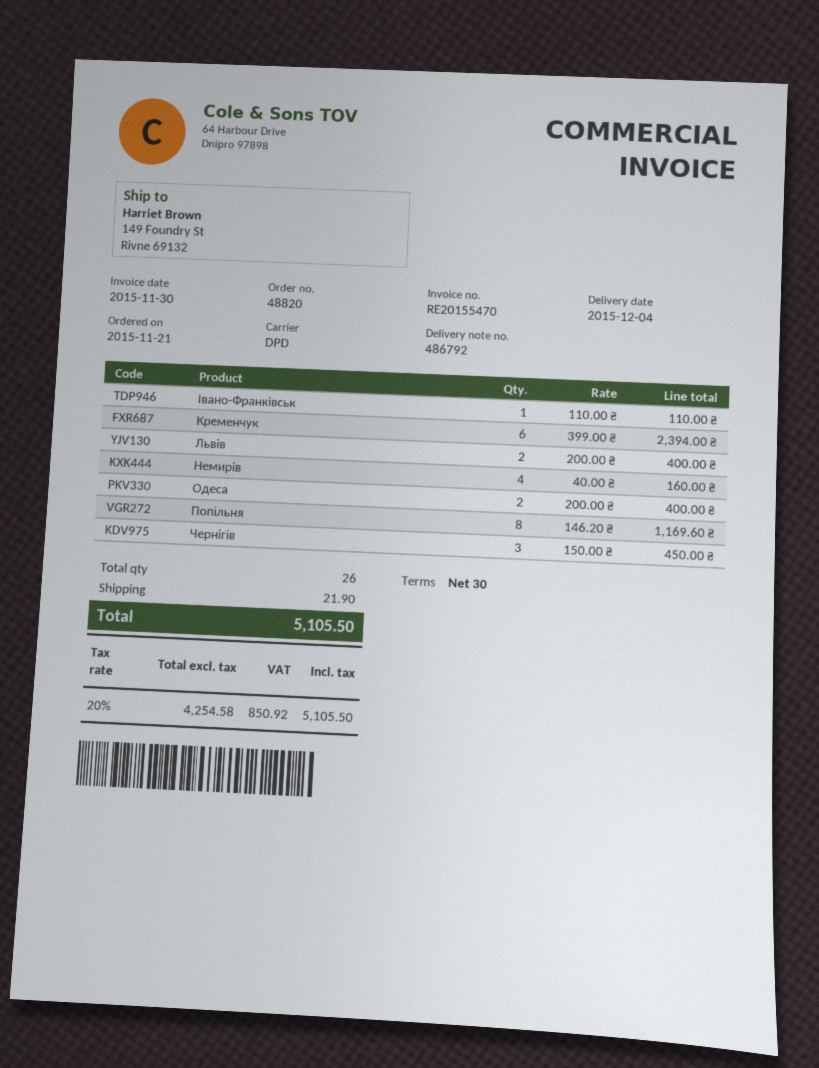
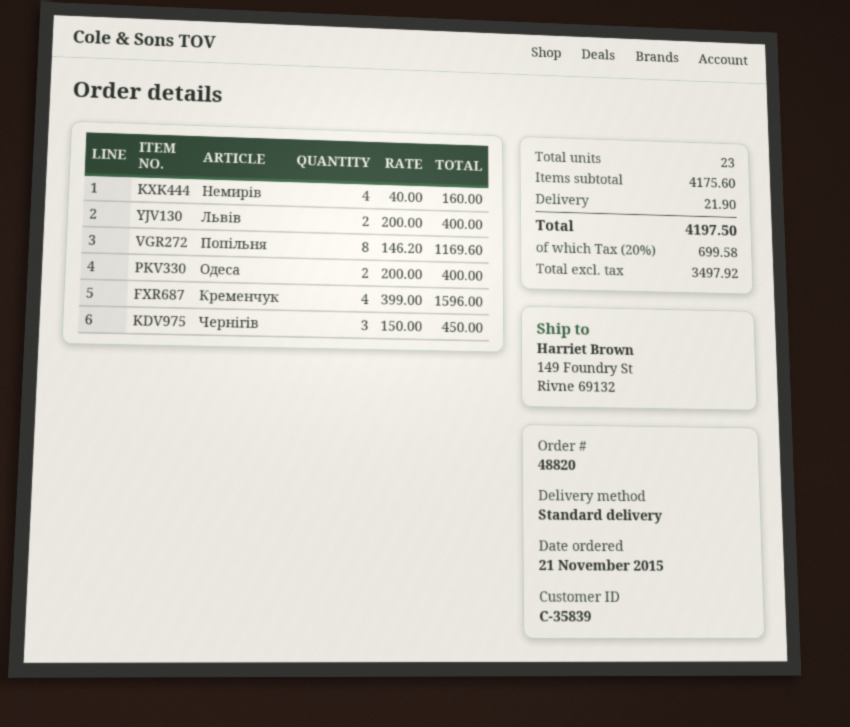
shipping method: DPD -> standard
Івано-Франківськ: 1 x 110.00 = 110.00 -> none
Кременчук: 6 x 399.00 = 2394.00 -> 4 x 399.00 = 1596.00
total quantity: 26 -> 23
net: 4254.58 -> 3497.92
tax: 20% = 850.92 -> 20% = 699.58
total: 5105.50 -> 4197.50

